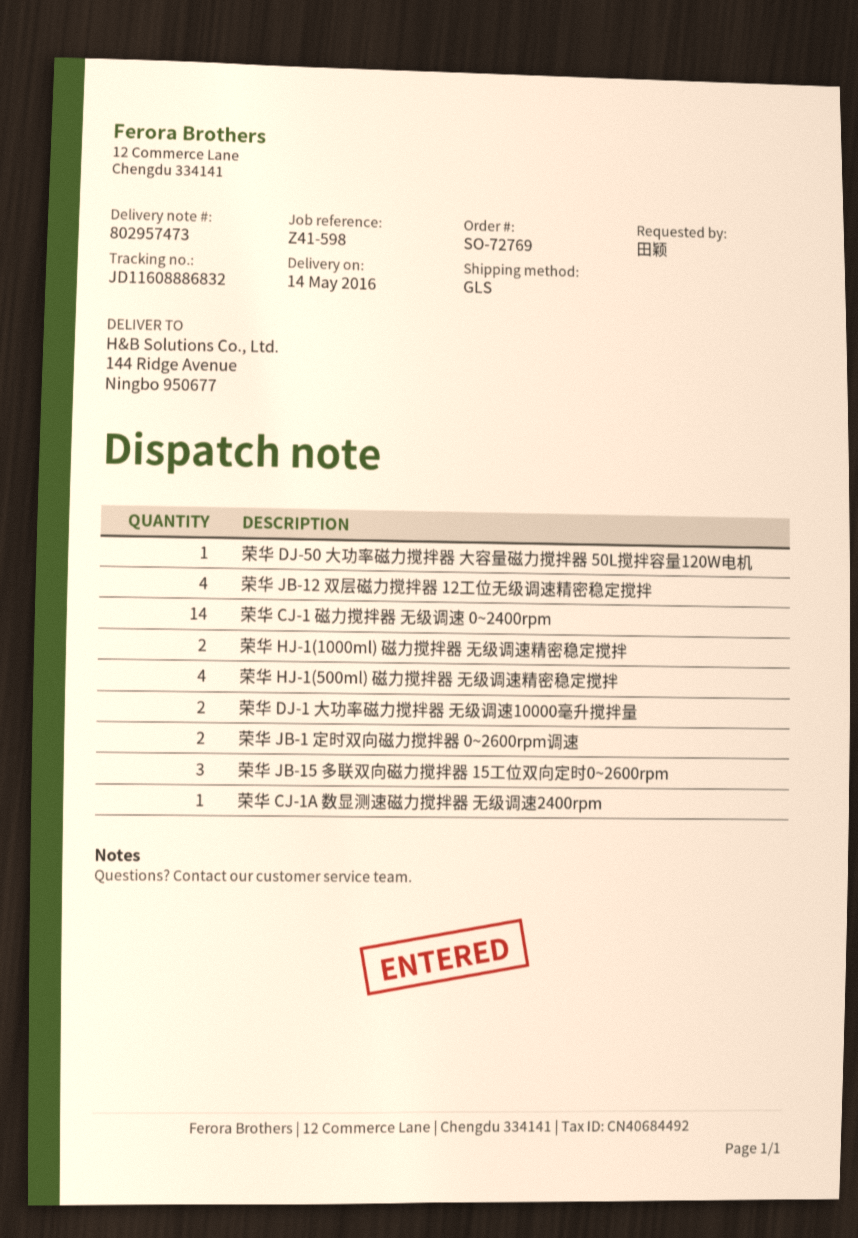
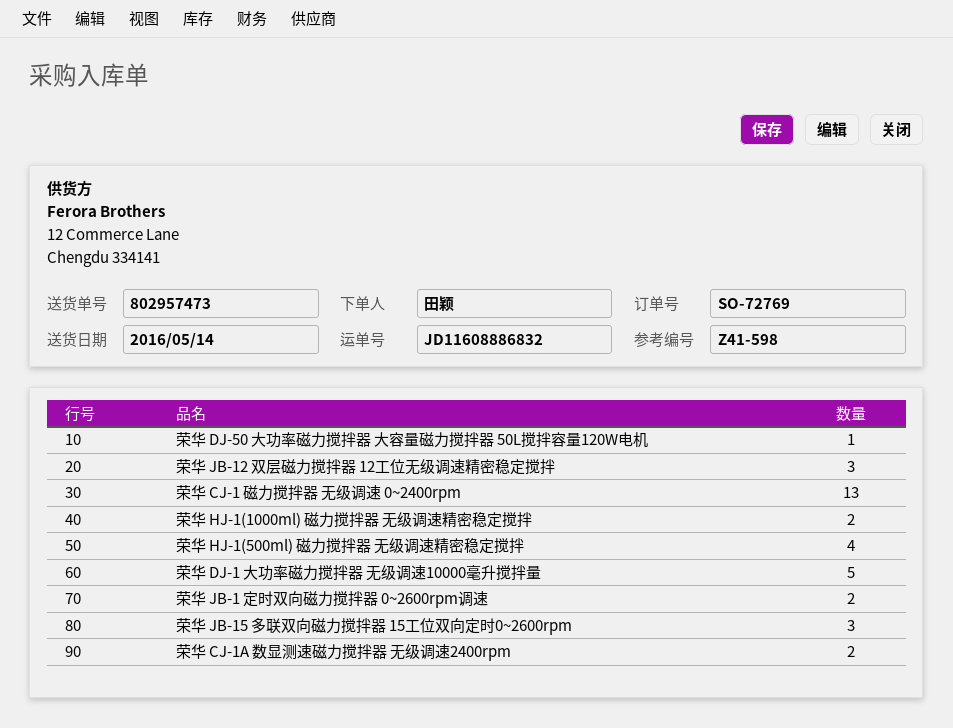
荣华 JB-12 双层磁力搅拌器 12工位无级调速精密稳定搅拌: 4 -> 3
荣华 CJ-1 磁力搅拌器 无级调速 0~2400rpm: 14 -> 13
荣华 DJ-1 大功率磁力搅拌器 无级调速10000毫升搅拌量: 2 -> 5
荣华 CJ-1A 数显测速磁力搅拌器 无级调速2400rpm: 1 -> 2

